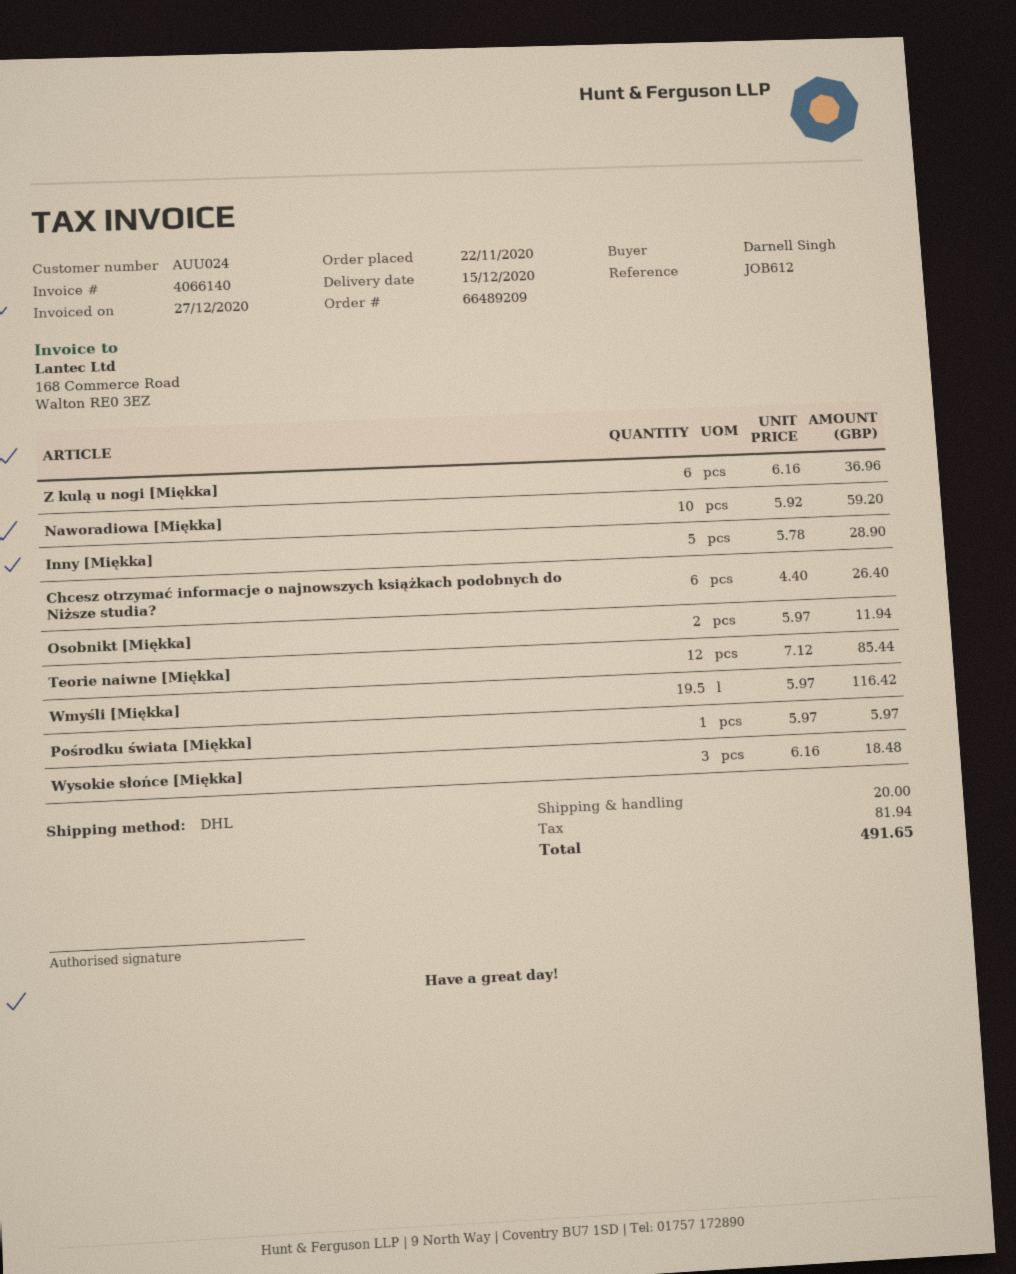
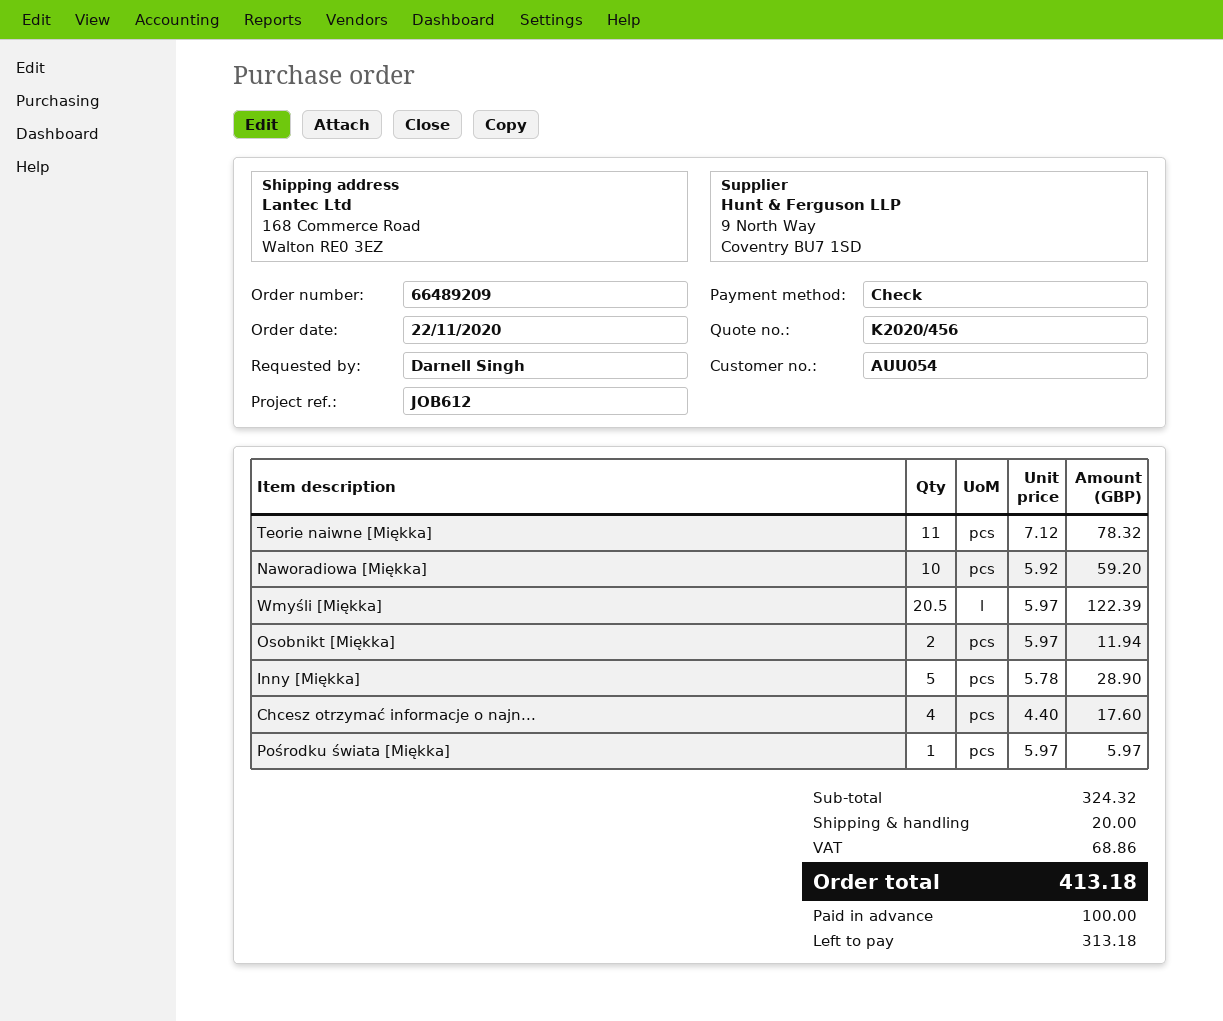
customer number: AUU024 -> AUU054
Z kulą u nogi [Miękka]: 6 x 6.16 = 36.96 -> none
Chcesz otrzymać informacje o najnowszych książkach podobnych do Niższe studia?: 6 x 4.40 = 26.40 -> 4 x 4.40 = 17.60
Teorie naiwne [Miękka]: 12 x 7.12 = 85.44 -> 11 x 7.12 = 78.32
Wmyśli [Miękka]: 19.5 x 5.97 = 116.42 -> 20.5 x 5.97 = 122.39
Wysokie słońce [Miękka]: 3 x 6.16 = 18.48 -> none
tax: 81.94 -> 68.86
total: 491.65 -> 413.18

